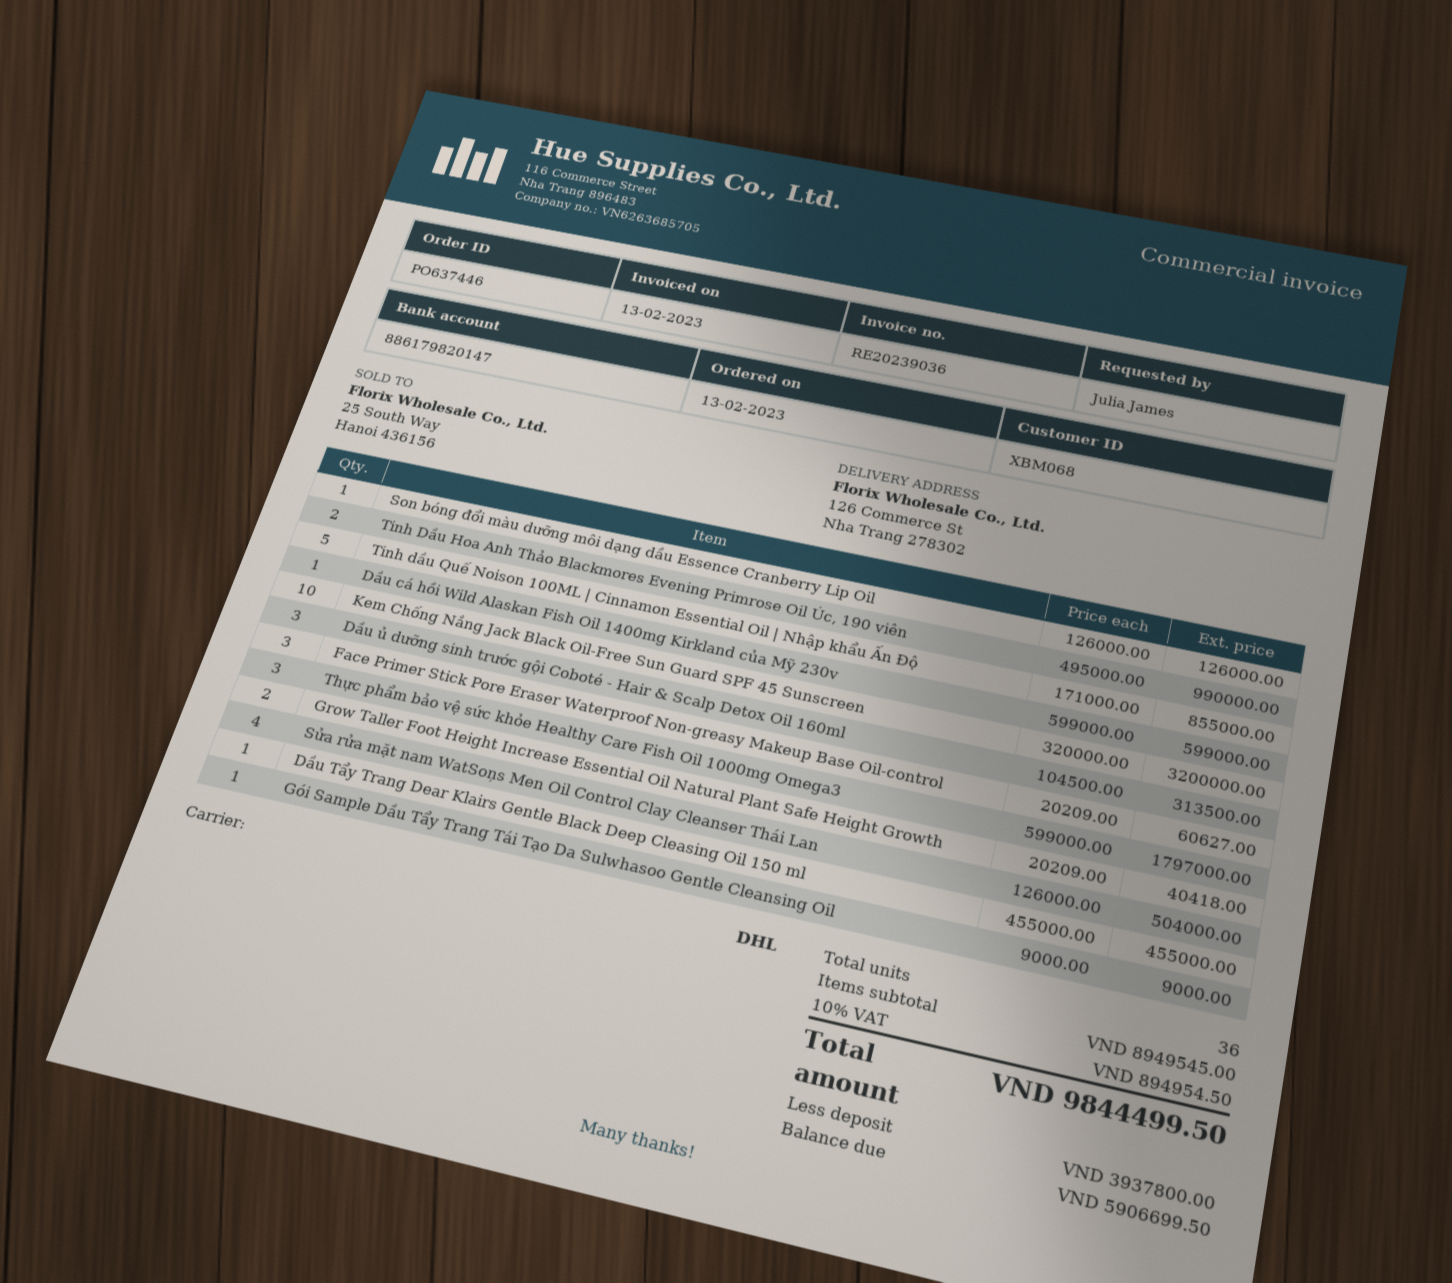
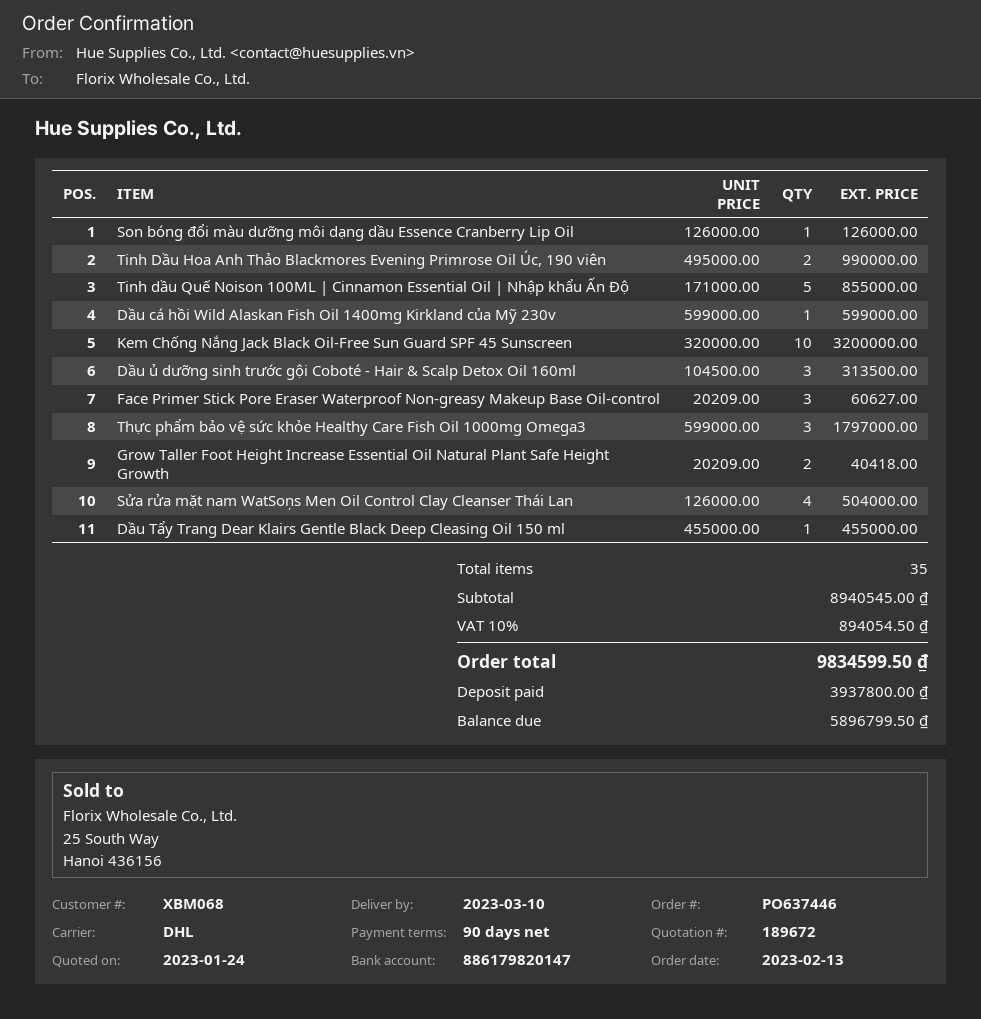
Gói Sample Dầu Tẩy Trang Tái Tạo Da Sulwhasoo Gentle Cleansing Oil: 1 x 9000.00 = 9000.00 -> none
total quantity: 36 -> 35
subtotal: 8949545.00 -> 8940545.00
tax: 10% = 894954.50 -> 10% = 894054.50
total: 9844499.50 -> 9834599.50
balance: 5906699.50 -> 5896799.50

